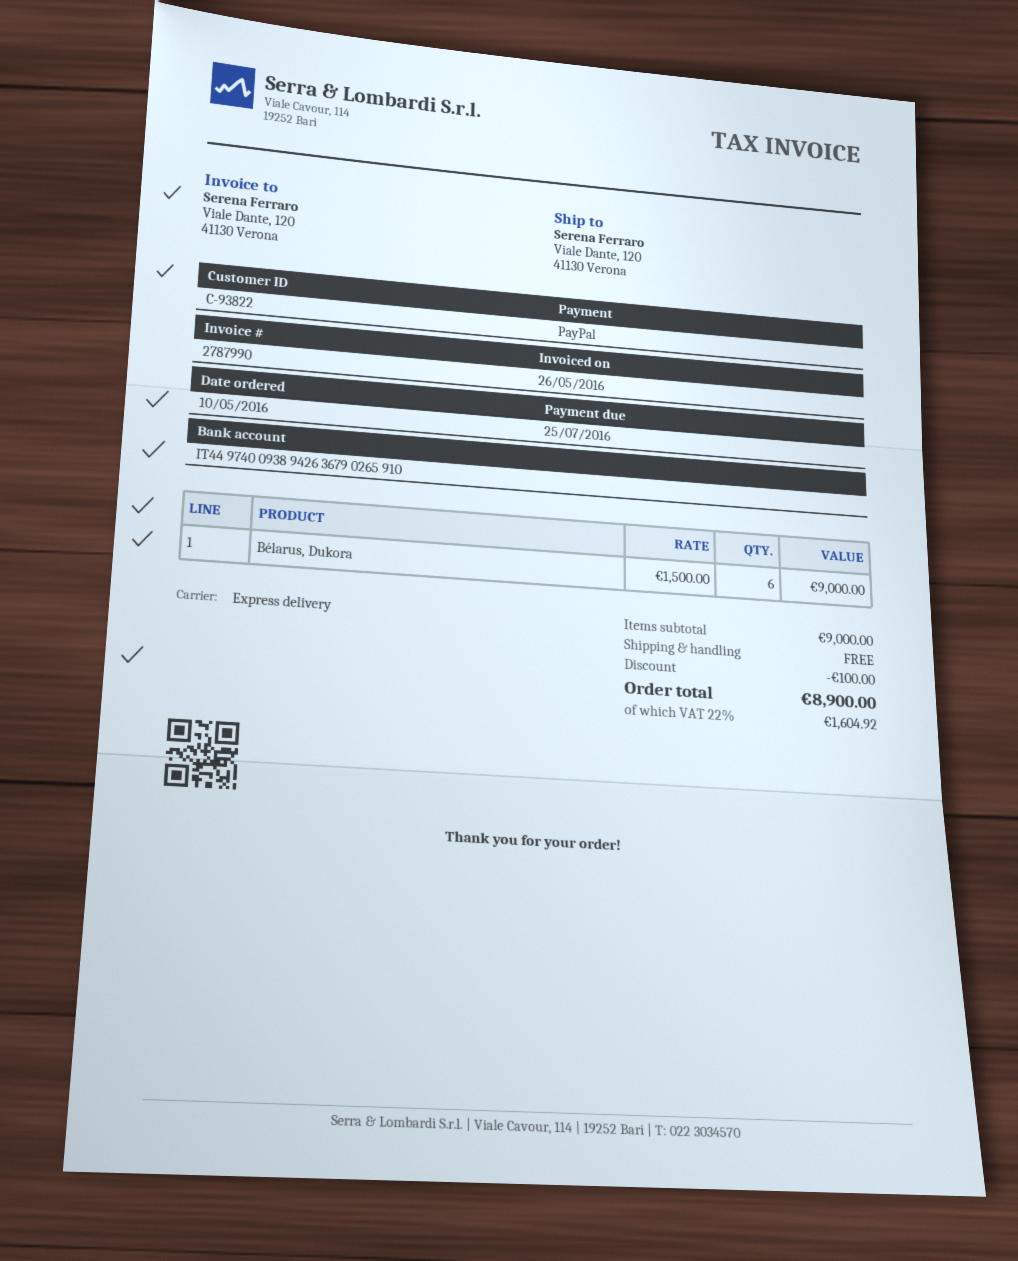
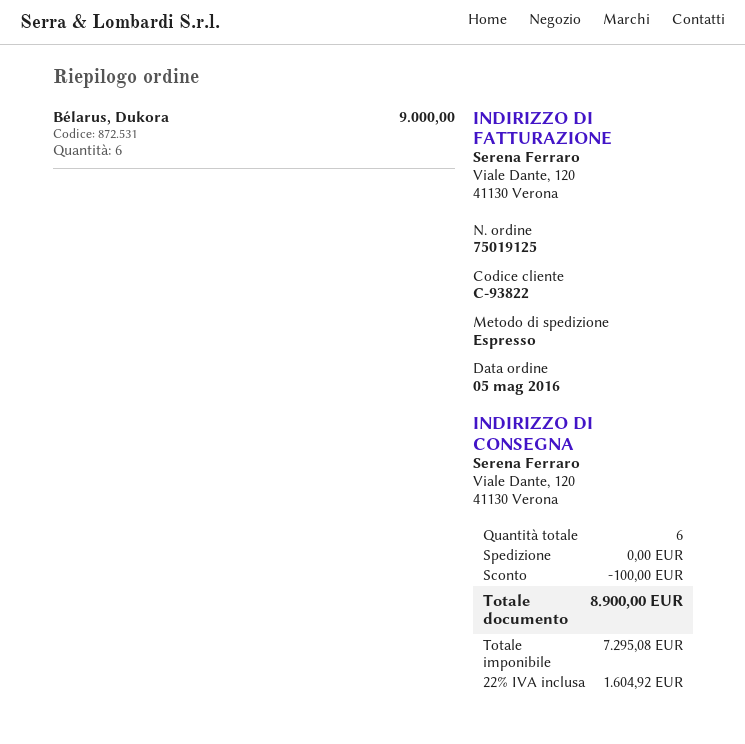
order date: 2016-05-10 -> 2016-05-05

